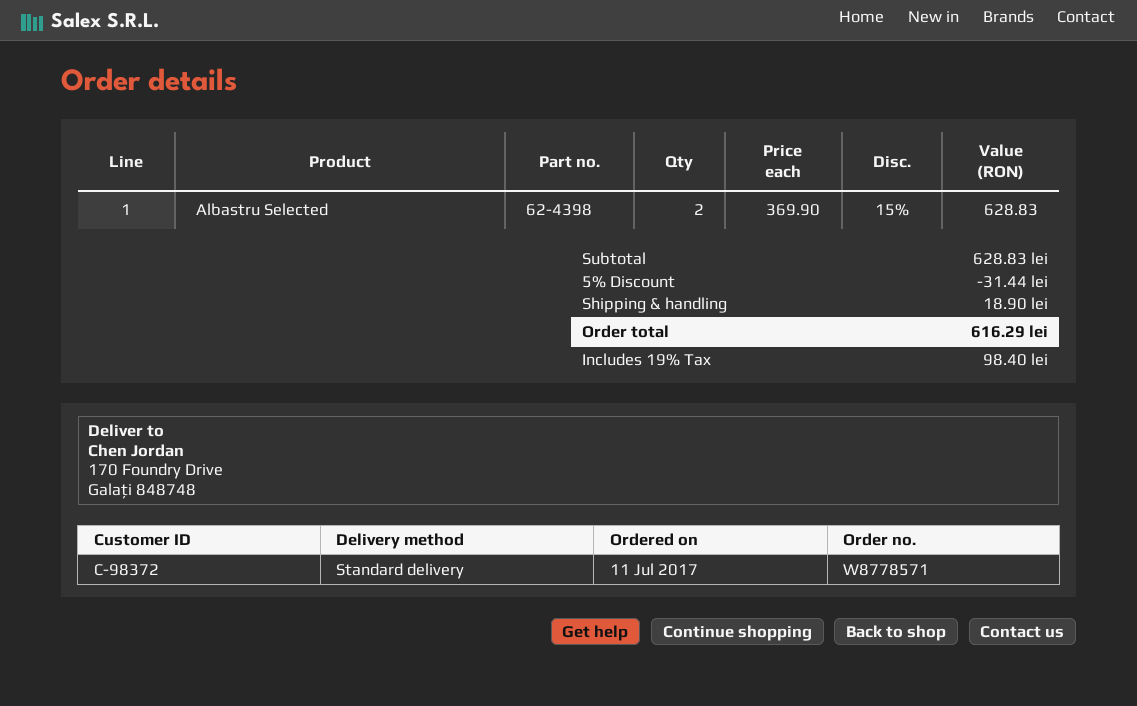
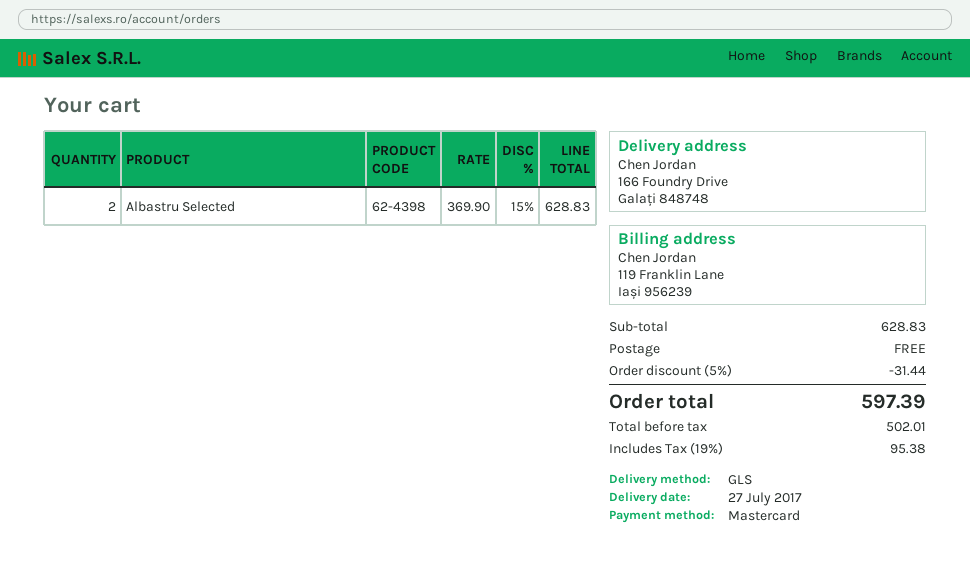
shipping method: standard -> GLS
ship to: 170 Foundry Drive, Galați 848748 -> 166 Foundry Drive, Galați 848748
shipping: 18.90 -> 0.00
tax: 19% = 98.40 -> 19% = 95.38
total: 616.29 -> 597.39

